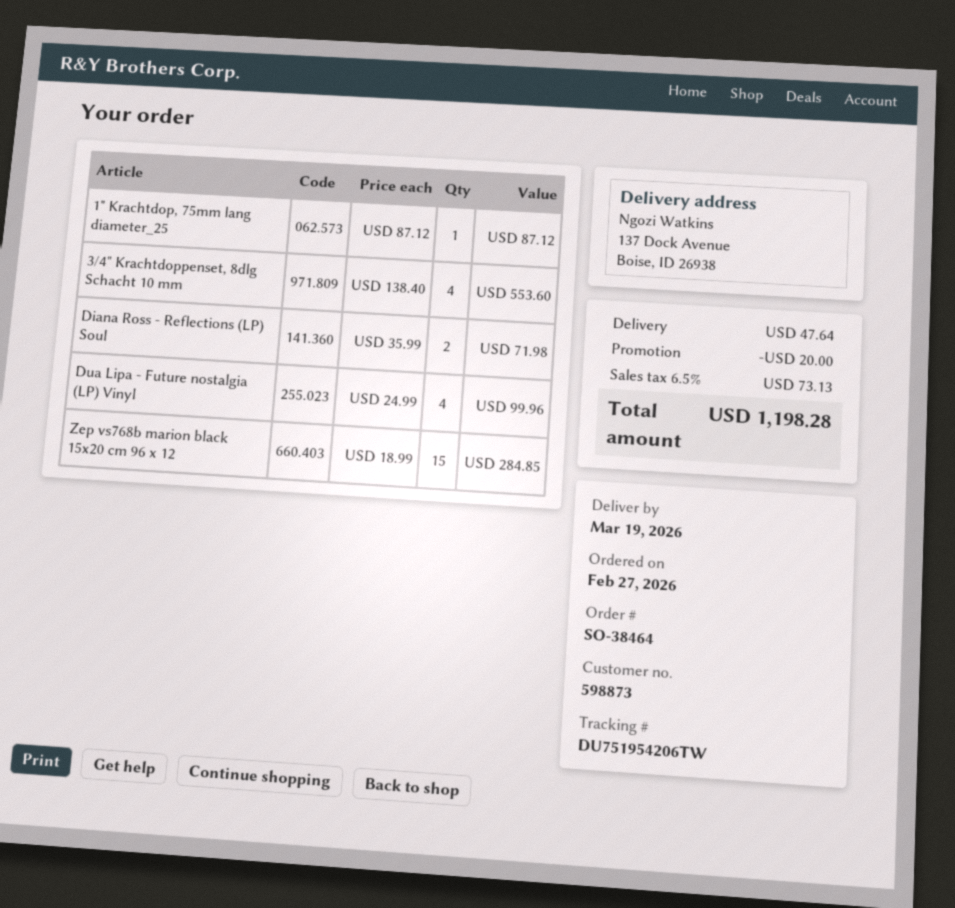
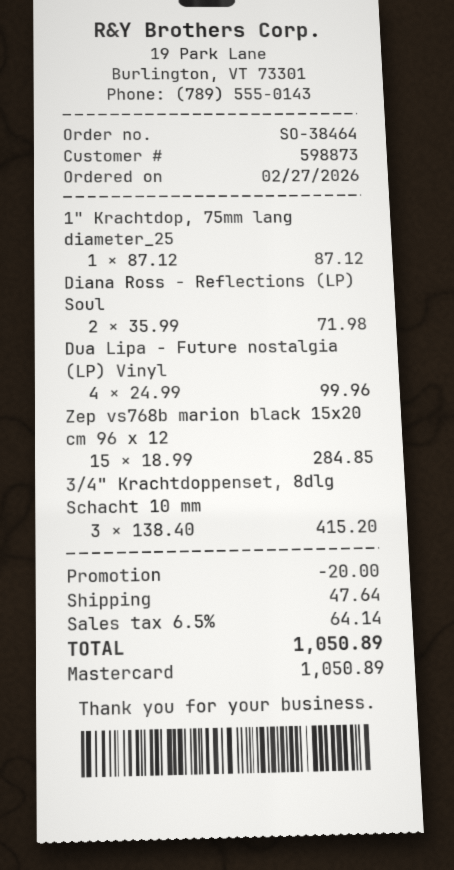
3/4" Krachtdoppenset, 8dlg Schacht 10 mm: 4 x 138.40 = 553.60 -> 3 x 138.40 = 415.20
tax: 6.5% = 73.13 -> 6.5% = 64.14
total: 1198.28 -> 1050.89

